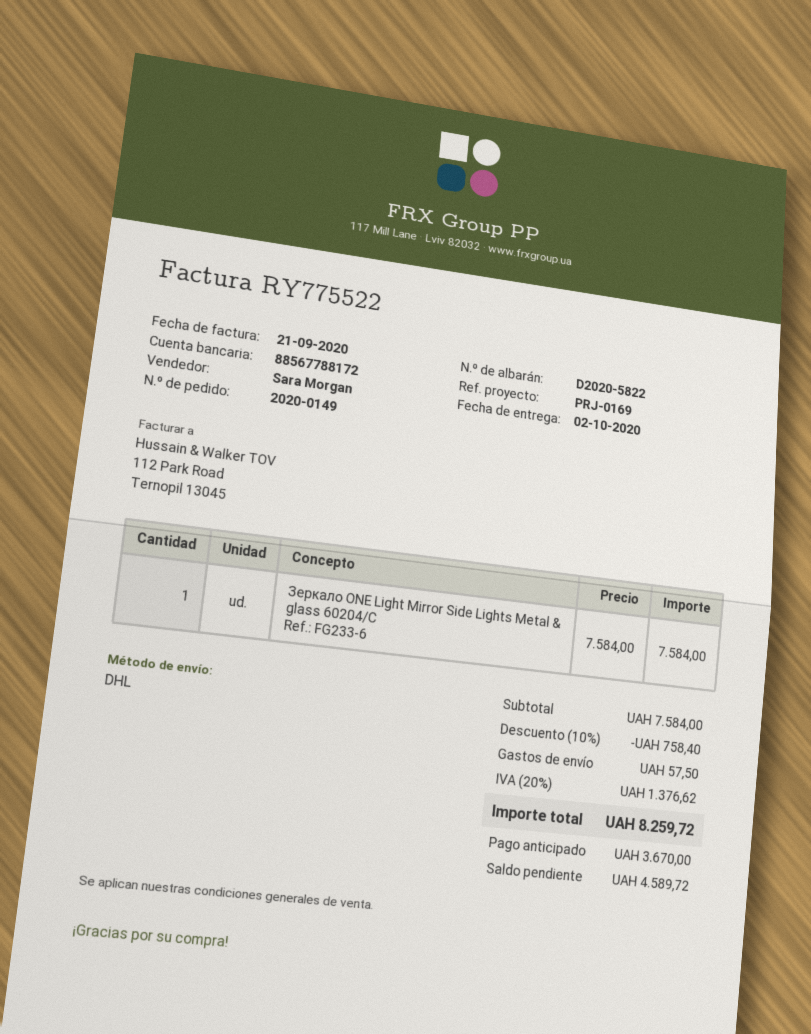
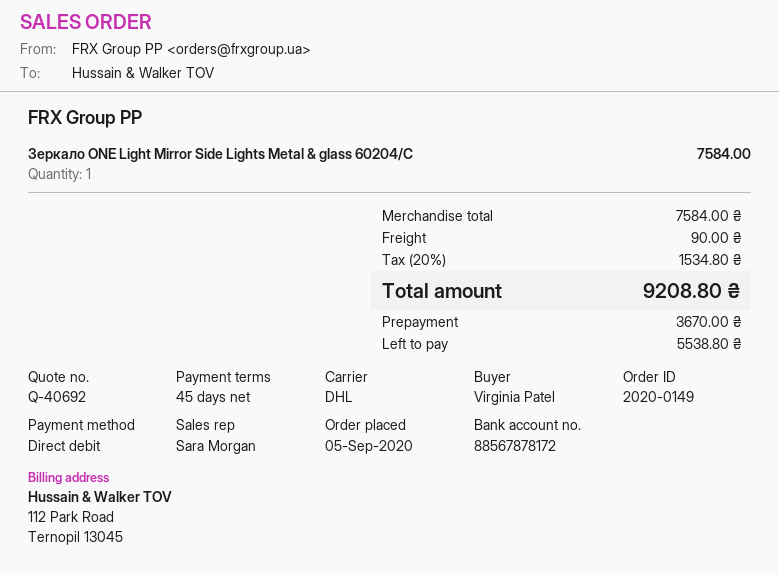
bank account: 88567788172 -> 88567878172
discount: 10% = 758.40 -> none
shipping: 57.50 -> 90.00
tax: 20% = 1376.62 -> 20% = 1534.80
total: 8259.72 -> 9208.80
balance: 4589.72 -> 5538.80

